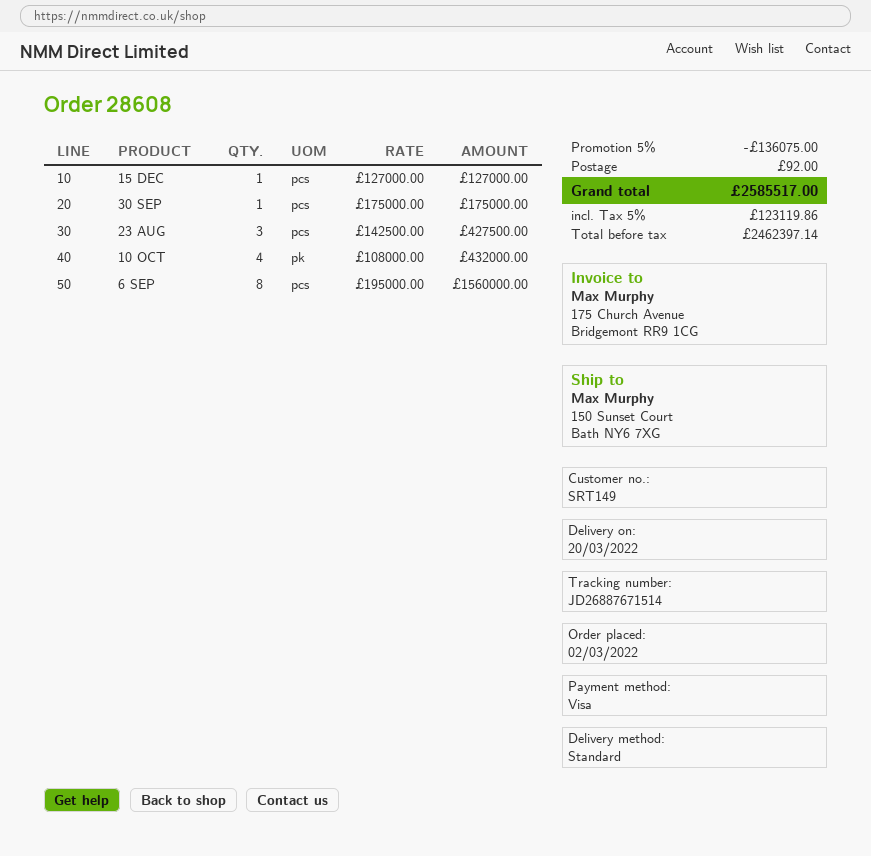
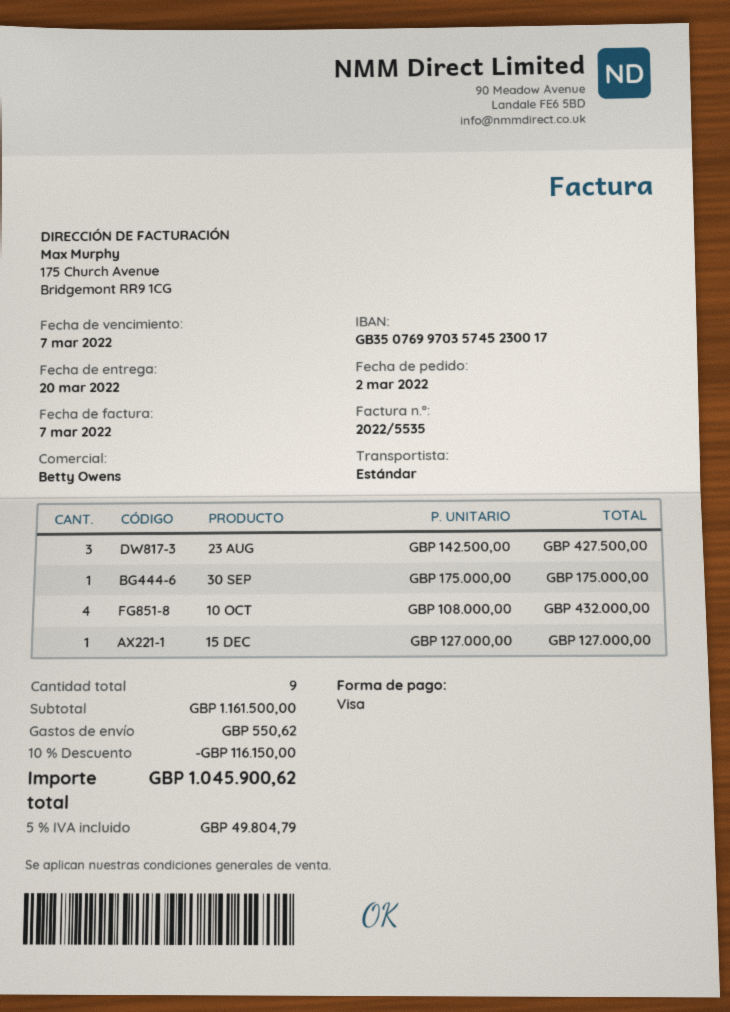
6 SEP: 8 x 195000.00 = 1560000.00 -> none
discount: 5% = 136075.00 -> 10% = 116150.00
shipping: 92.00 -> 550.62
tax: 5% = 123119.86 -> 5% = 49804.79
total: 2585517.00 -> 1045900.62

